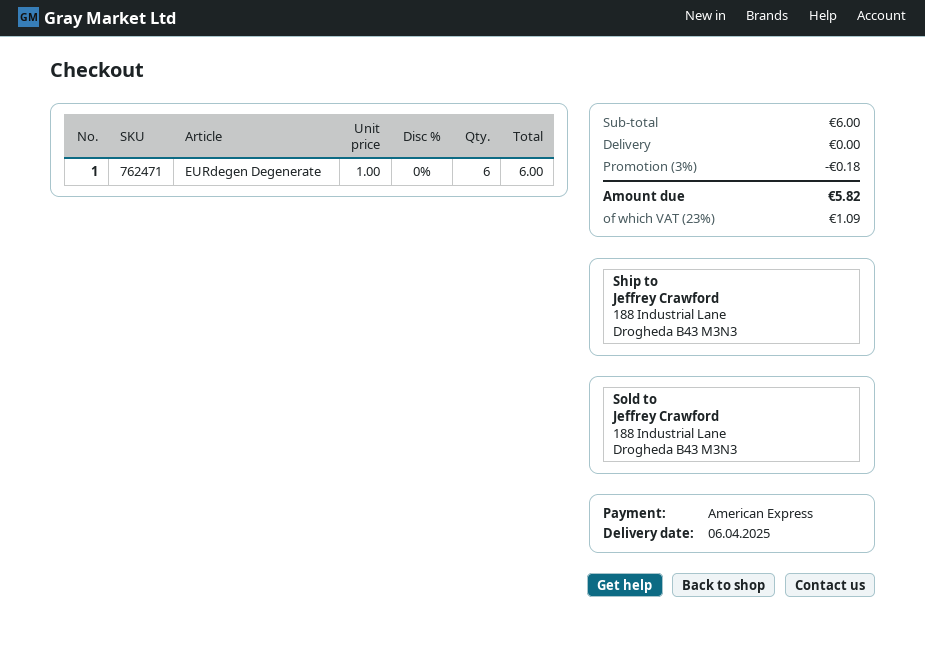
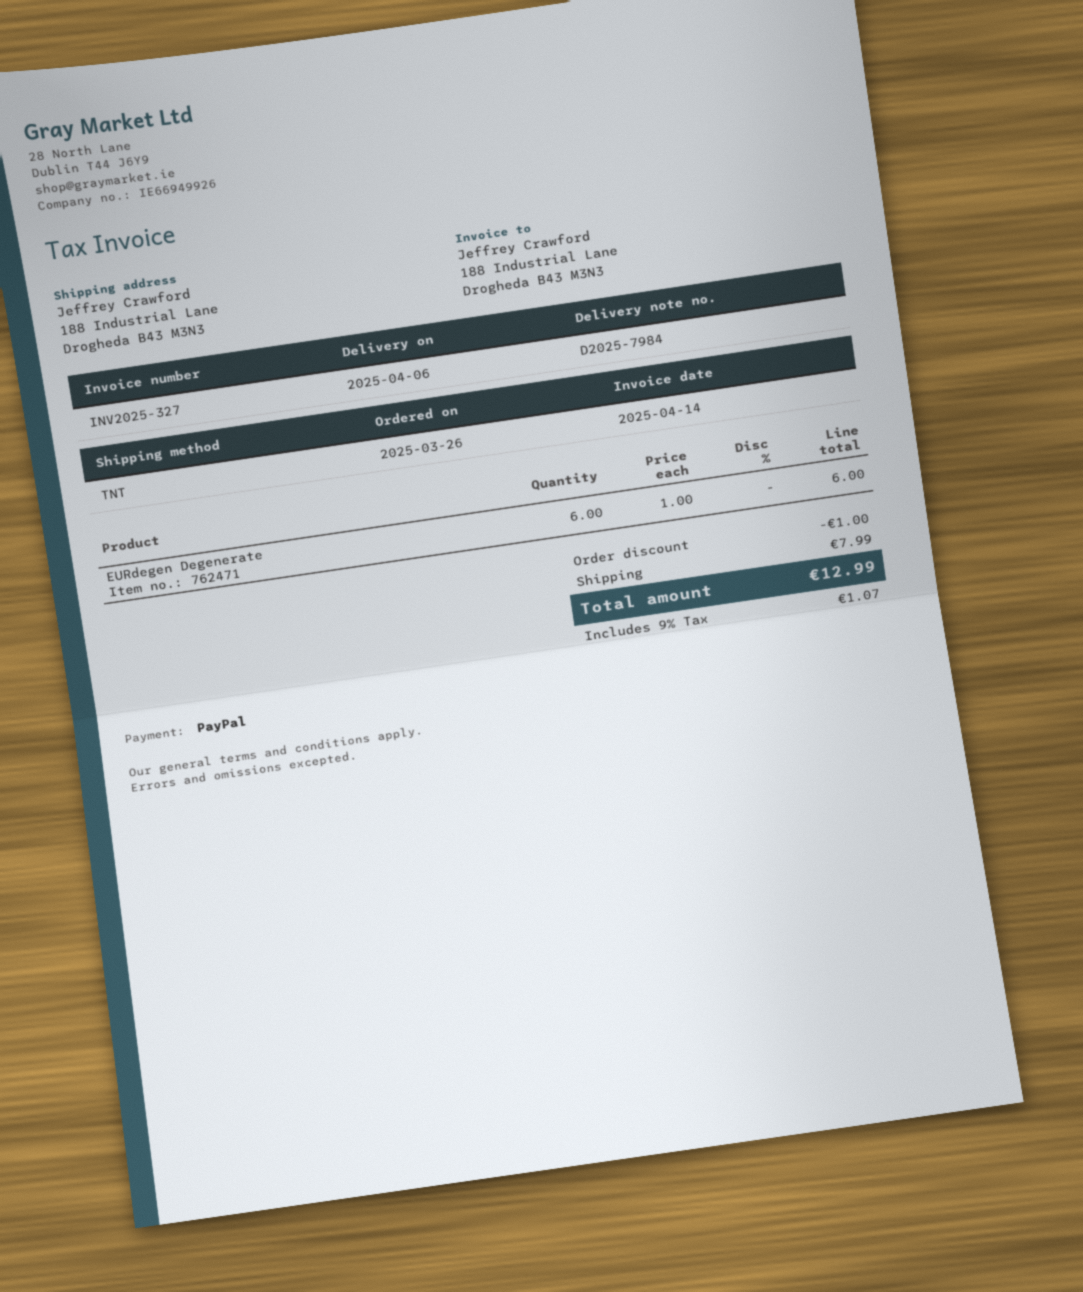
payment method: American Express -> PayPal
discount: 0.18 -> 1.00
shipping: 0.00 -> 7.99
tax: 23% = 1.09 -> 9% = 1.07
total: 5.82 -> 12.99

